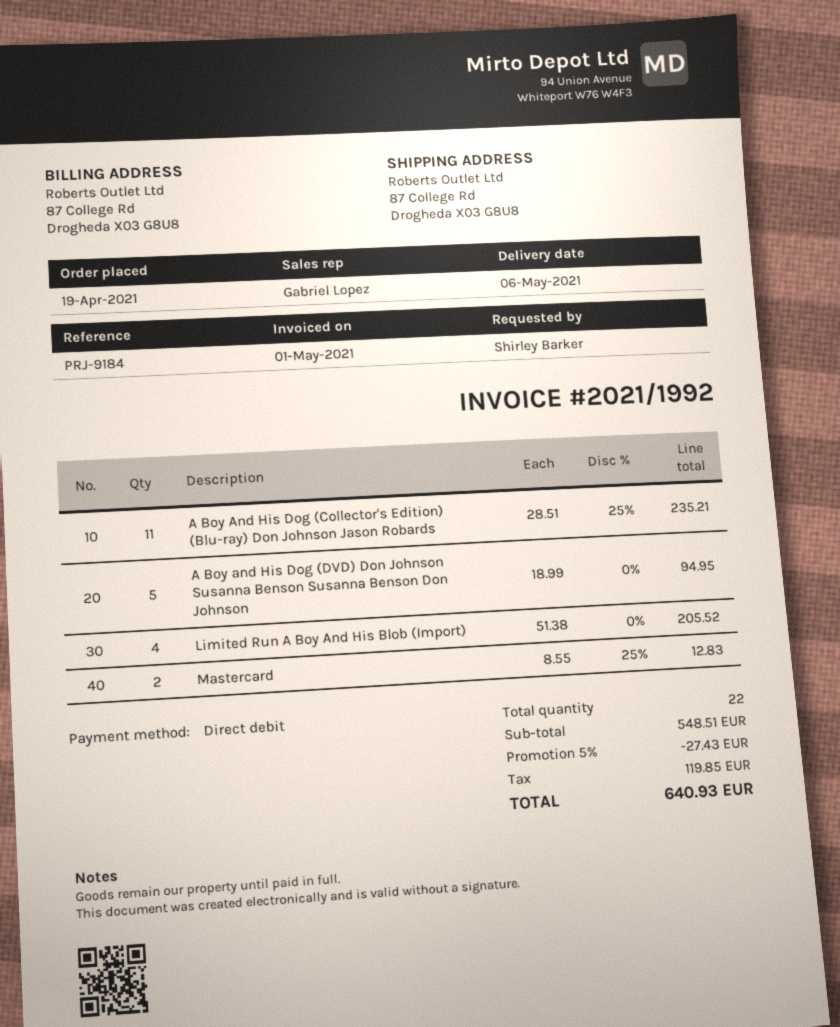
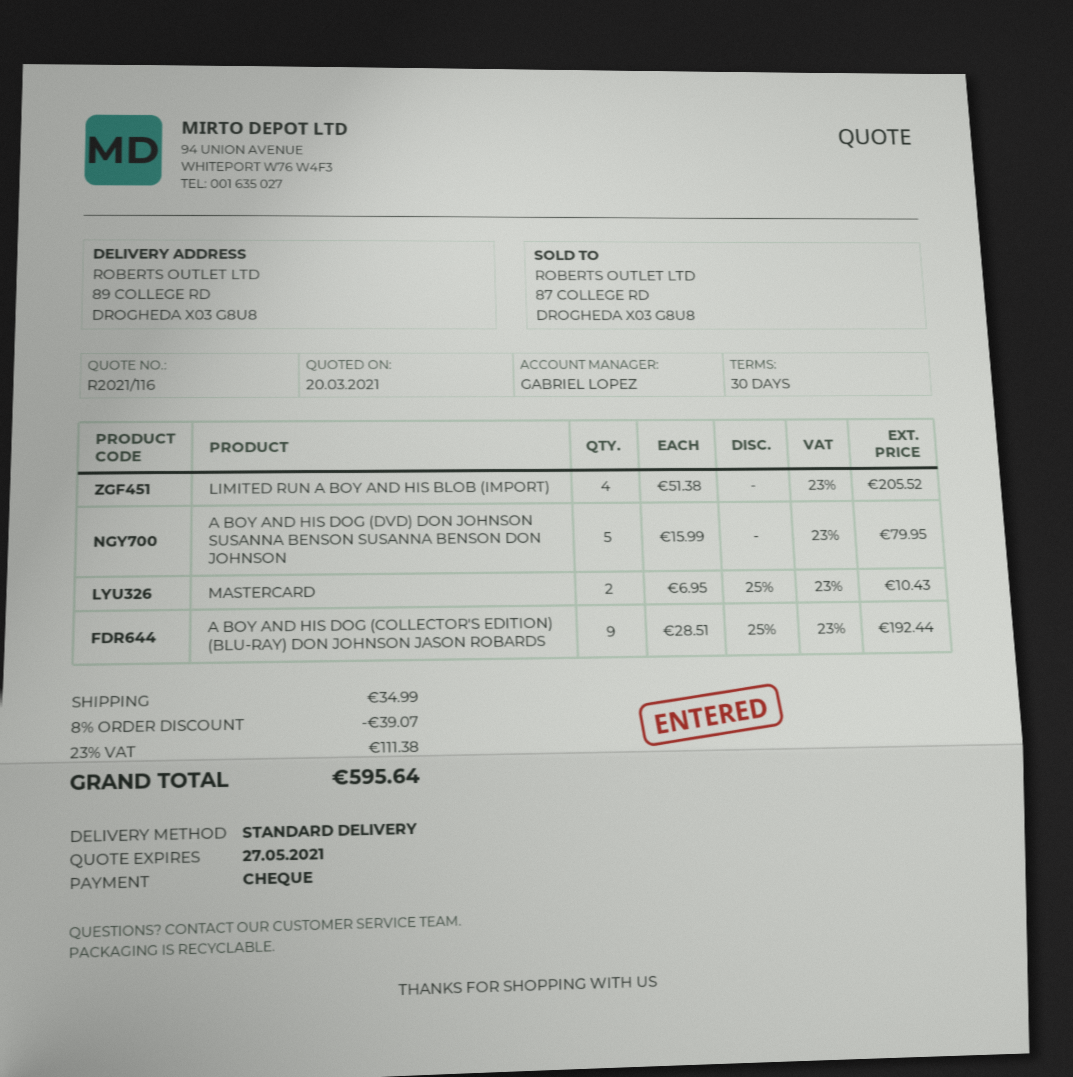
payment method: direct debit -> cheque
ship to: 87 College Rd, Drogheda X03 G8U8 -> 89 COLLEGE RD, DROGHEDA X03 G8U8
A Boy And His Dog (Collector's Edition) (Blu-ray) Don Johnson Jason Robards: 11 x 28.51 - 25% = 235.21 -> 9 x 28.51 - 25% = 192.44
A Boy and His Dog (DVD) Don Johnson Susanna Benson Susanna Benson Don Johnson: 5 x 18.99 = 94.95 -> 5 x 15.99 = 79.95
Mastercard: 2 x 8.55 - 25% = 12.83 -> 2 x 6.95 - 25% = 10.43
discount: 5% = 27.43 -> 8% = 39.07
shipping: none -> 34.99
tax: 119.85 -> 111.38
total: 640.93 -> 595.64

